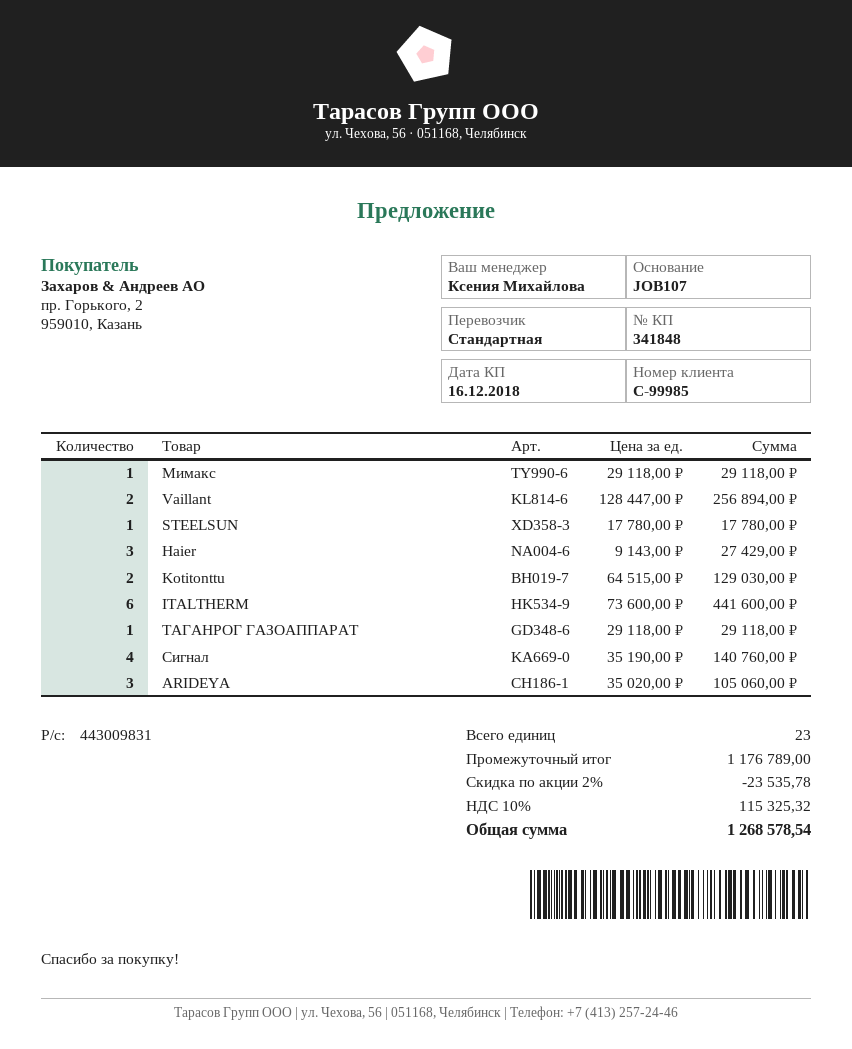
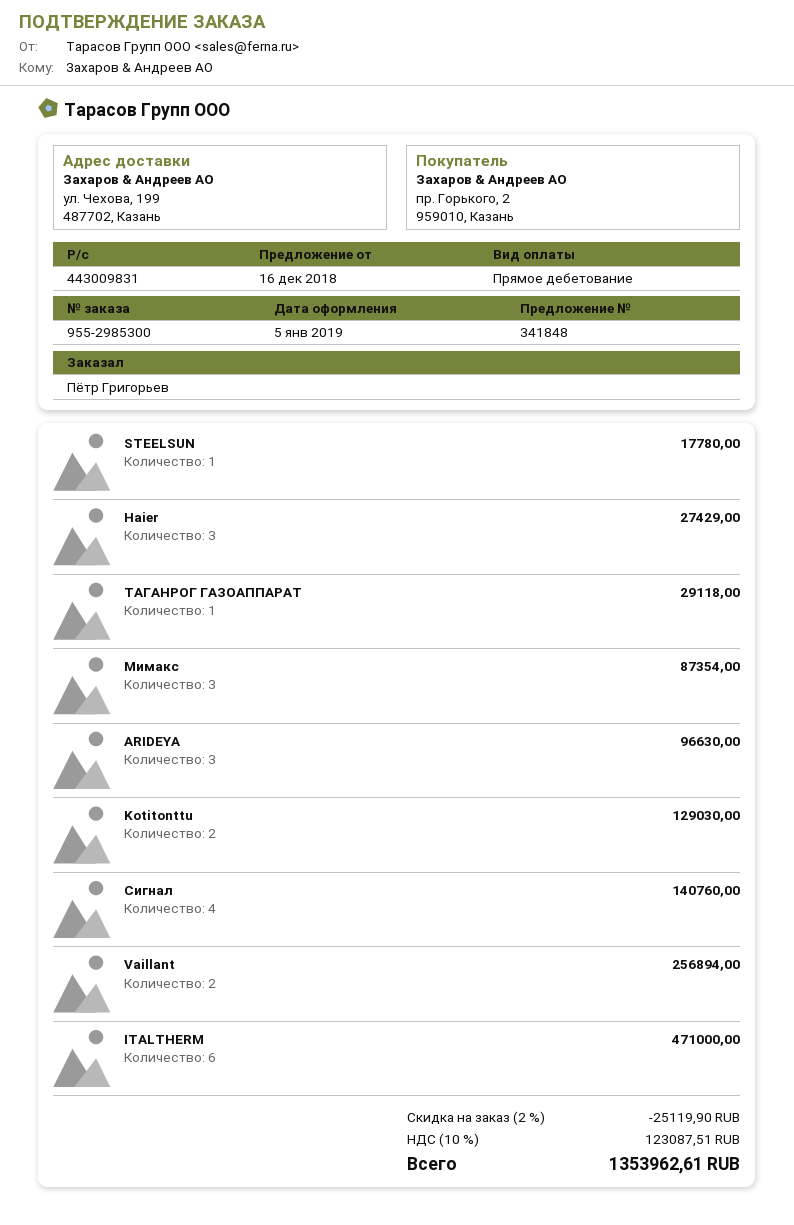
Мимакс: 1 for 29118.00 -> 3 for 87354.00
ITALTHERM: 6 for 441600.00 -> 6 for 471000.00
ARIDEYA: 3 for 105060.00 -> 3 for 96630.00
discount: 2% = 23535.78 -> 2% = 25119.90
tax: 10% = 115325.32 -> 10% = 123087.51
total: 1268578.54 -> 1353962.61

